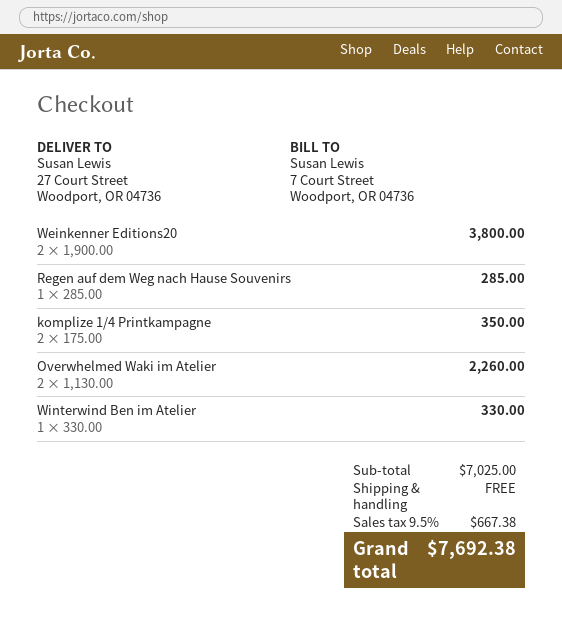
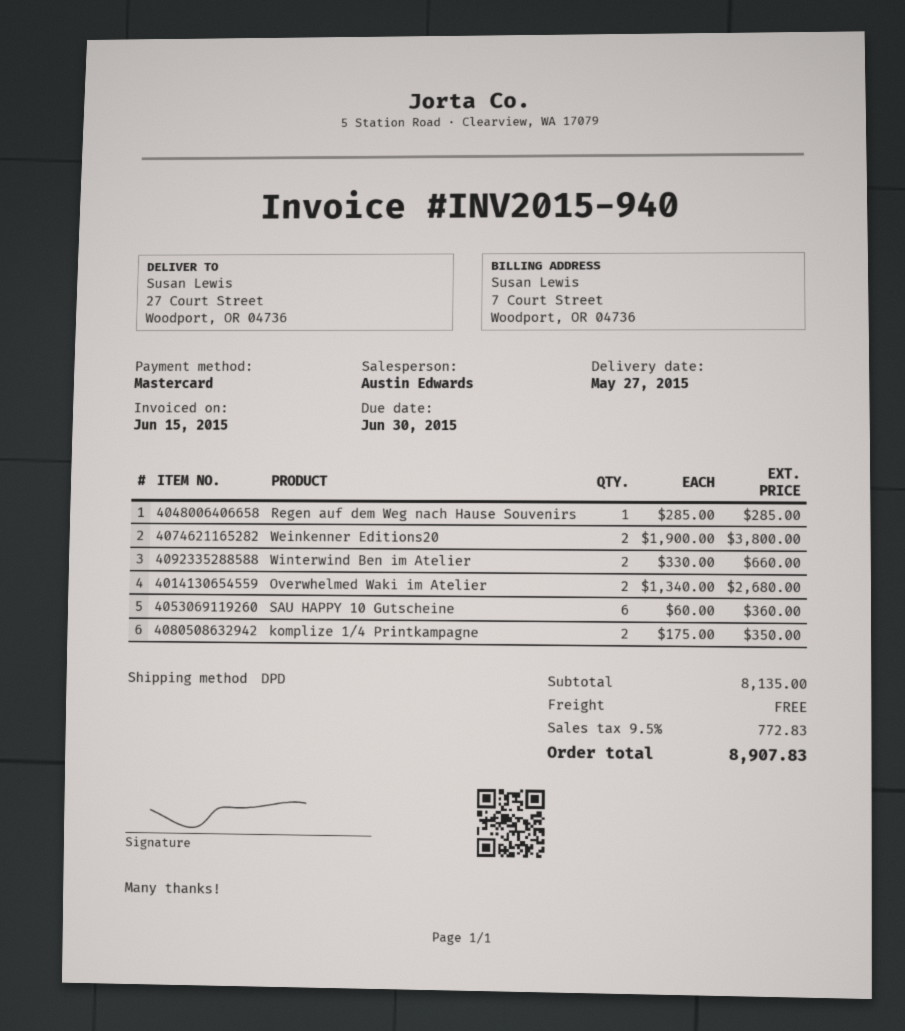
Overwhelmed Waki im Atelier: 2 x 1130.00 = 2260.00 -> 2 x 1340.00 = 2680.00
Winterwind Ben im Atelier: 1 x 330.00 = 330.00 -> 2 x 330.00 = 660.00
SAU HAPPY 10 Gutscheine: none -> 6 x 60.00 = 360.00
subtotal: 7025.00 -> 8135.00
tax: 9.5% = 667.38 -> 9.5% = 772.83
total: 7692.38 -> 8907.83

